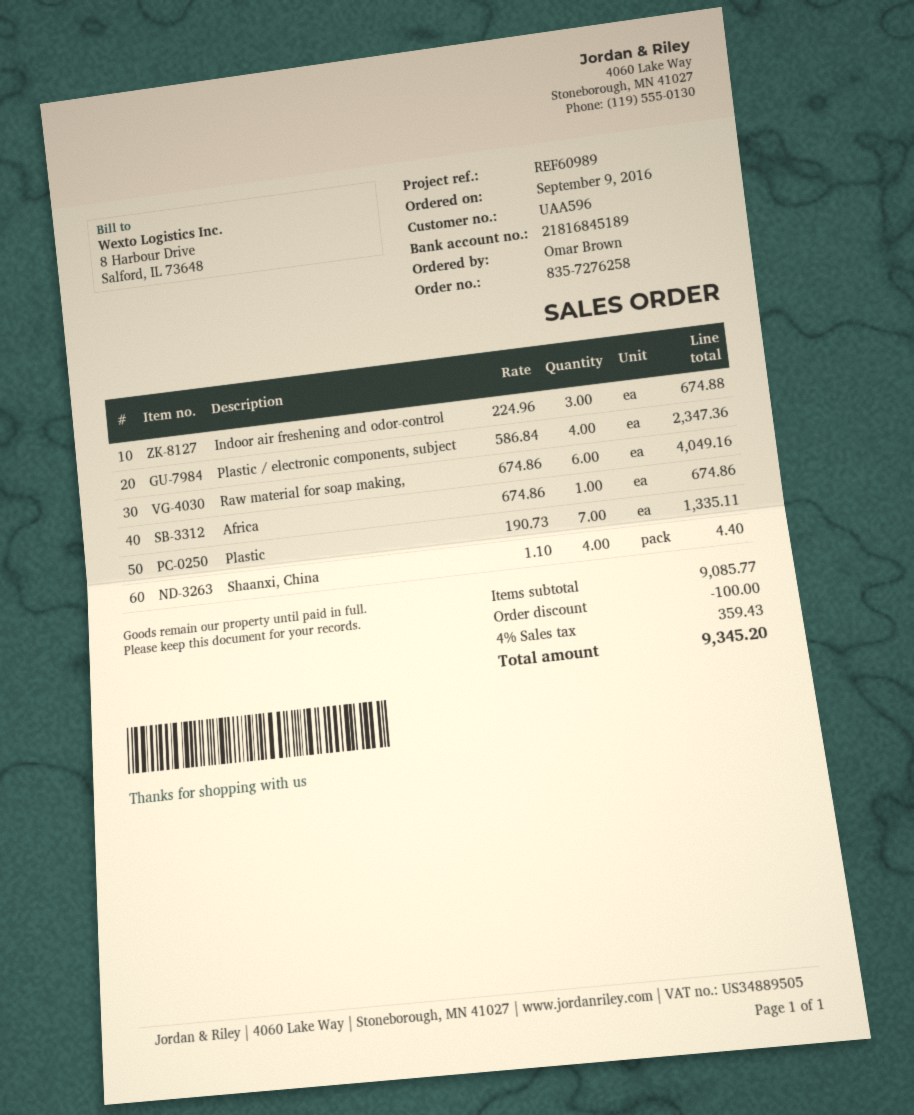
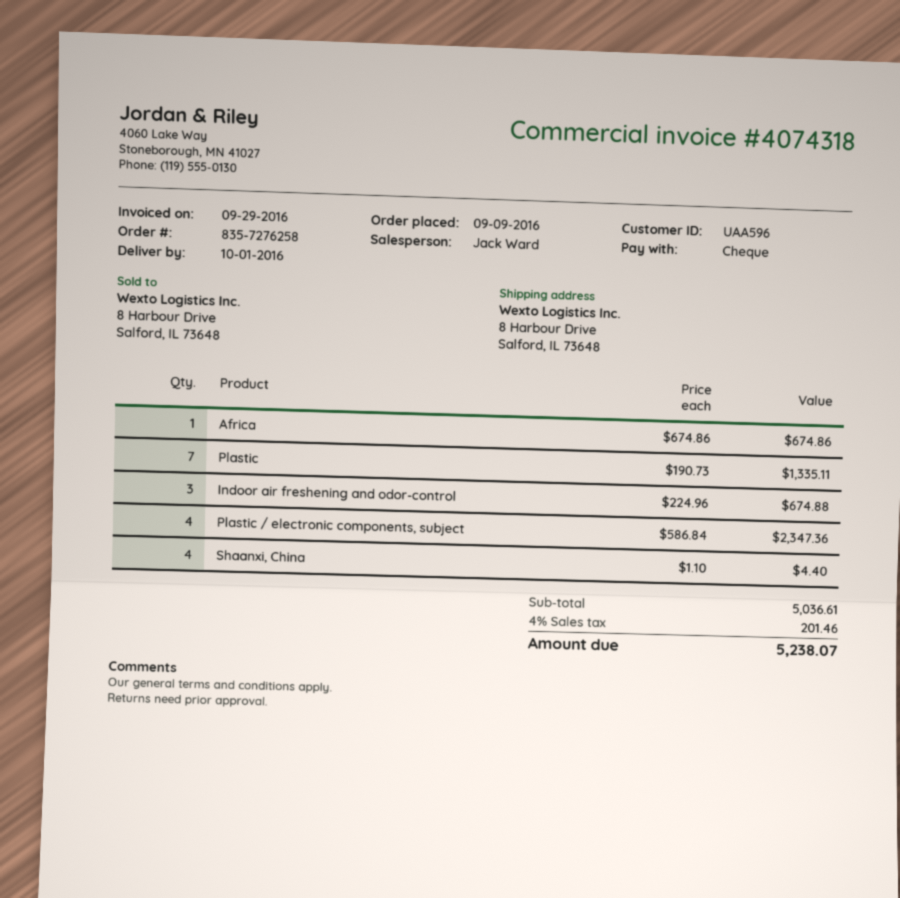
Raw material for soap making,: 6 x 674.86 = 4049.16 -> none
subtotal: 9085.77 -> 5036.61
discount: 100.00 -> none
tax: 4% = 359.43 -> 4% = 201.46
total: 9345.20 -> 5238.07

